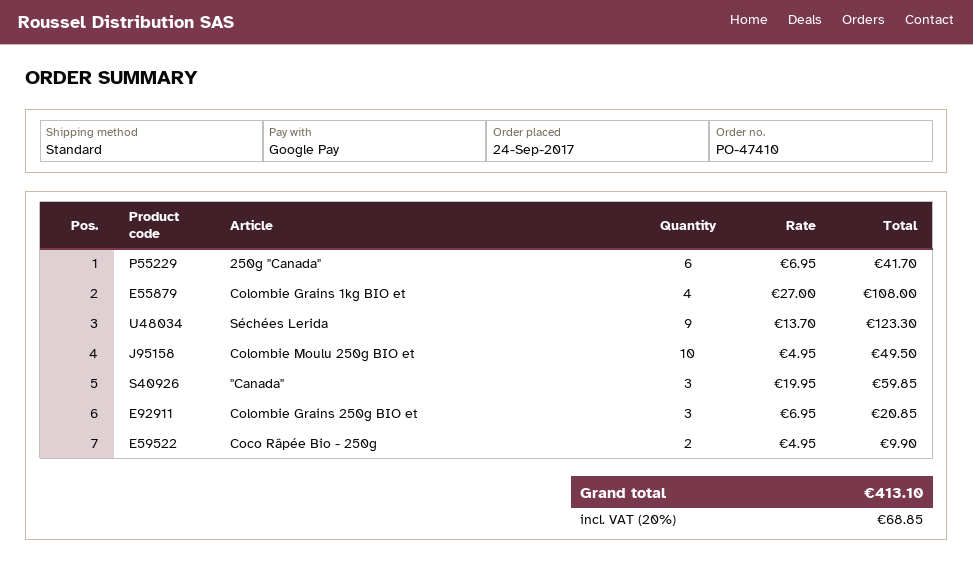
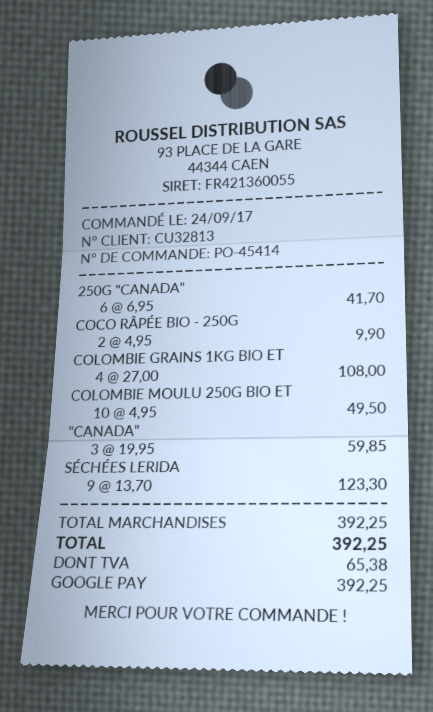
order number: PO-47410 -> PO-45414
Colombie Grains 250g BIO et: 3 x 6.95 = 20.85 -> none
tax: 68.85 -> 65.38
total: 413.10 -> 392.25

